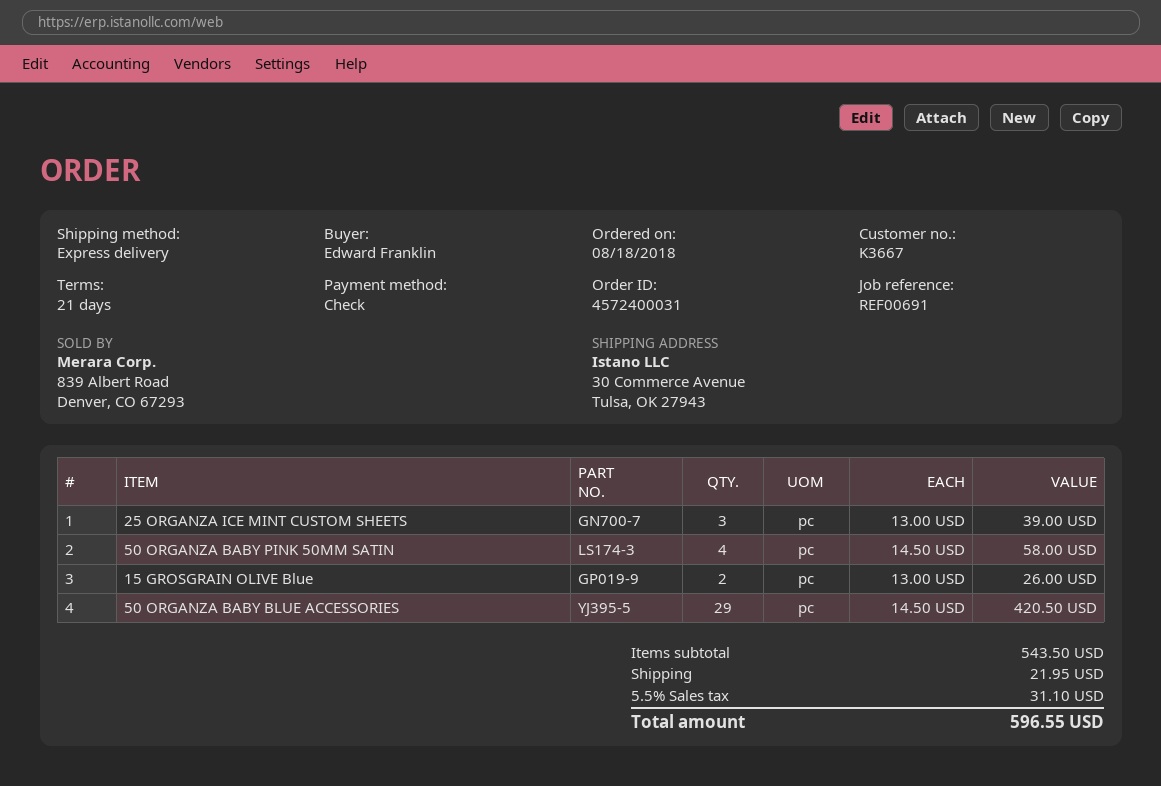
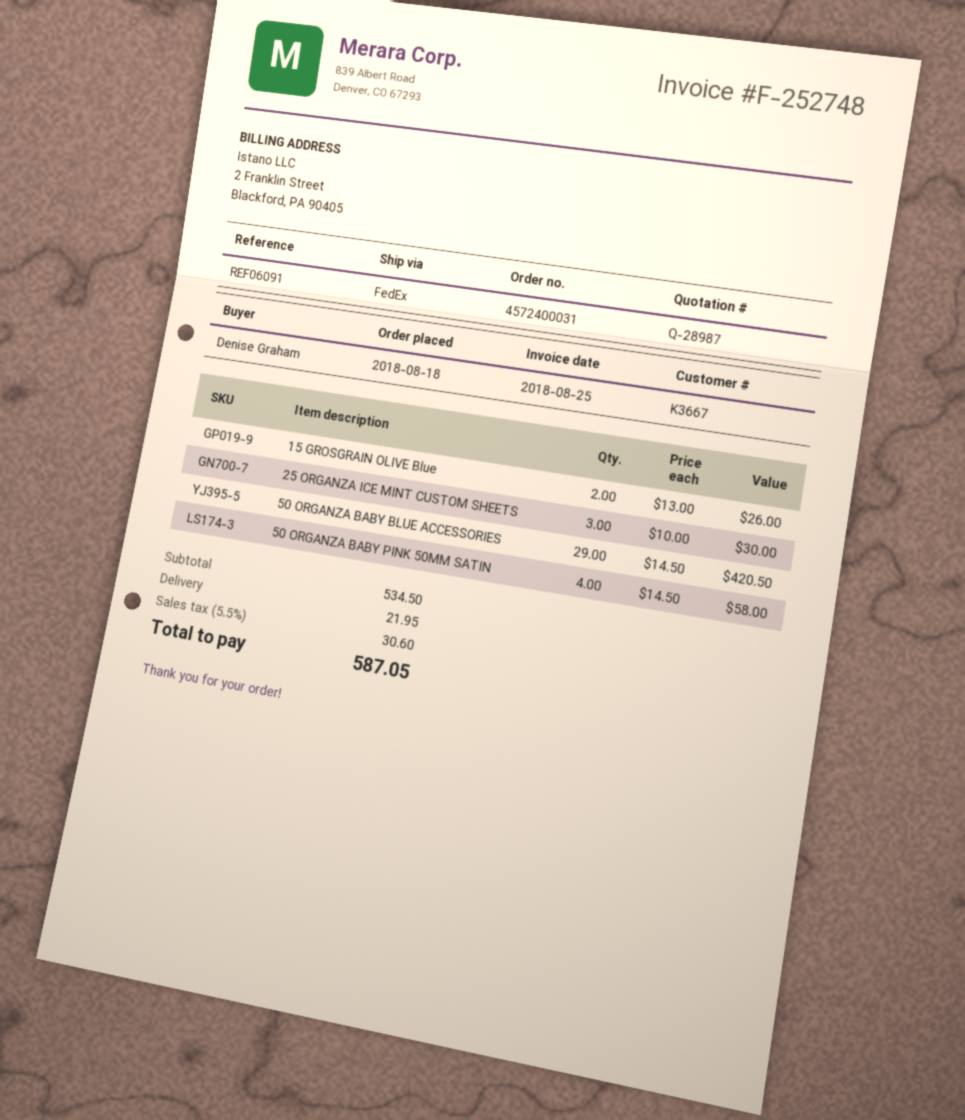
reference: REF00691 -> REF06091
ordered by: Edward Franklin -> Denise Graham
shipping method: express -> FedEx
25 ORGANZA ICE MINT CUSTOM SHEETS: 3 x 13.00 = 39.00 -> 3 x 10.00 = 30.00
subtotal: 543.50 -> 534.50
tax: 5.5% = 31.10 -> 5.5% = 30.60
total: 596.55 -> 587.05

